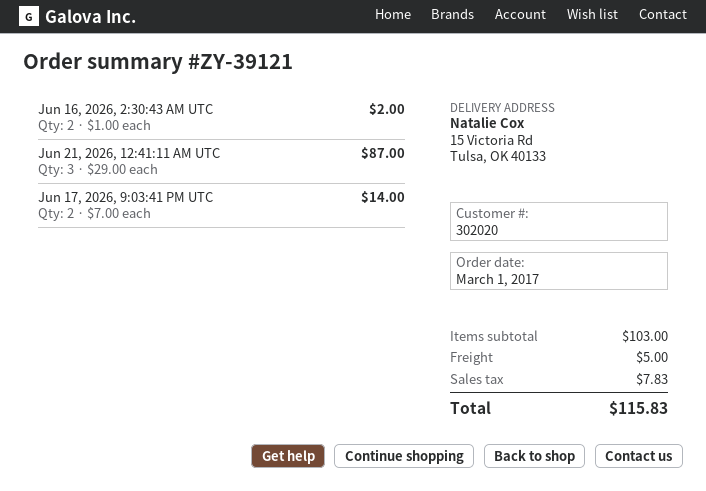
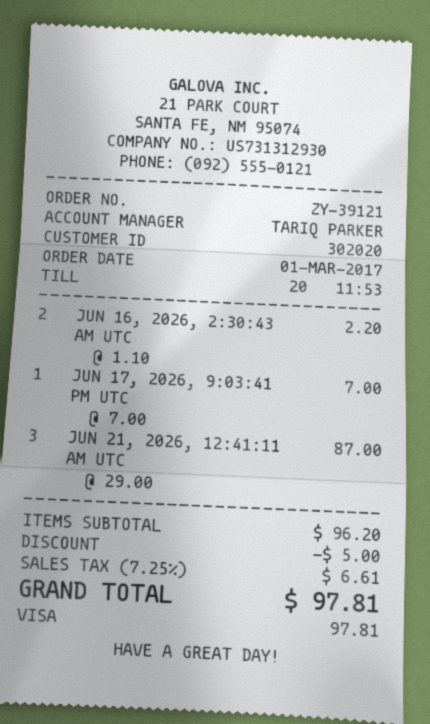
Jun 16, 2026, 2:30:43 AM UTC: 2 x 1.00 = 2.00 -> 2 x 1.10 = 2.20
Jun 17, 2026, 9:03:41 PM UTC: 2 x 7.00 = 14.00 -> 1 x 7.00 = 7.00
subtotal: 103.00 -> 96.20
discount: none -> 5.00
shipping: 5.00 -> none
tax: 7.83 -> 6.61
total: 115.83 -> 97.81

